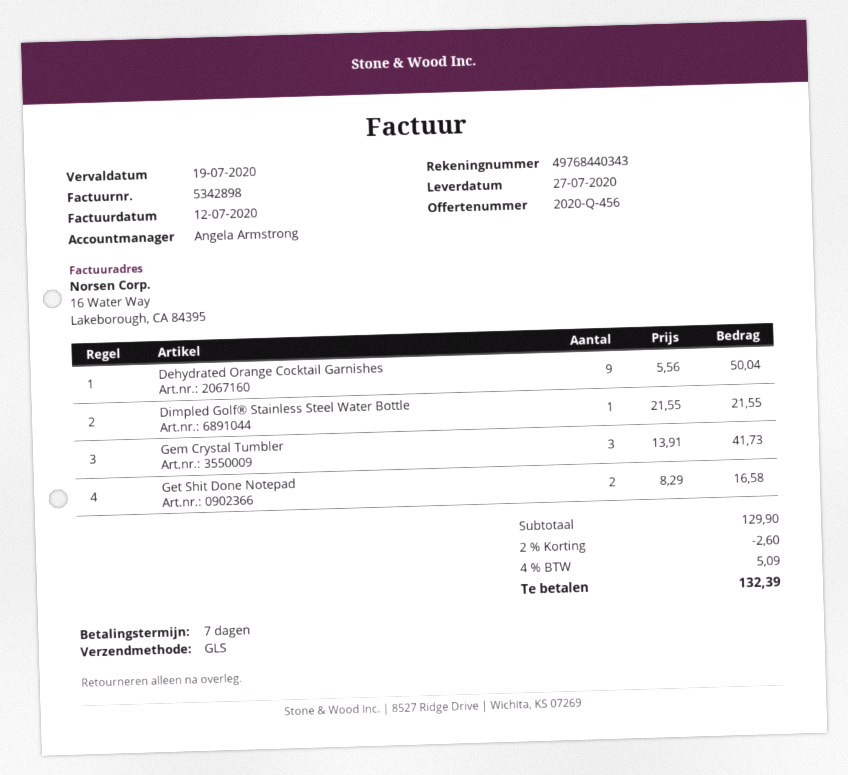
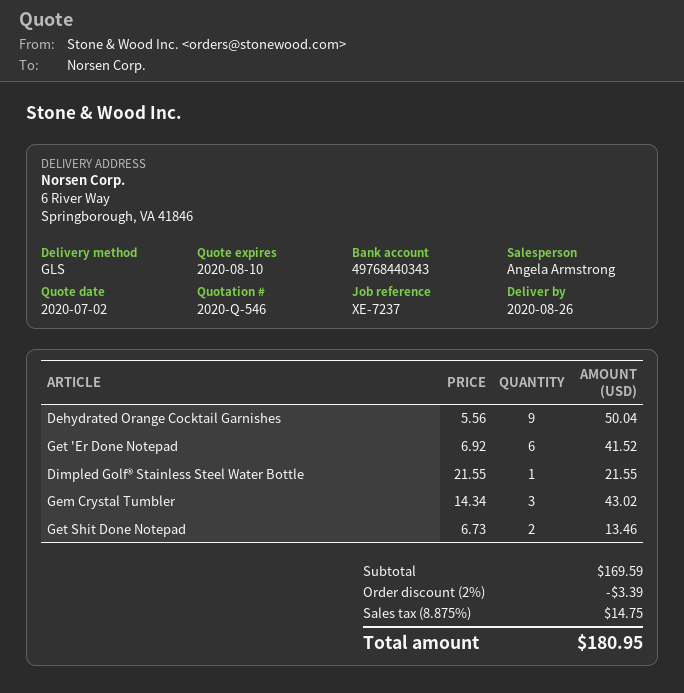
quote number: 2020-Q-456 -> 2020-Q-546
delivery date: 2020-07-27 -> 2020-08-26
Gem Crystal Tumbler: 3 x 13.91 = 41.73 -> 3 x 14.34 = 43.02
Get Shit Done Notepad: 2 x 8.29 = 16.58 -> 2 x 6.73 = 13.46
Get 'Er Done Notepad: none -> 6 x 6.92 = 41.52
subtotal: 129.90 -> 169.59
discount: 2% = 2.60 -> 2% = 3.39
tax: 4% = 5.09 -> 8.875% = 14.75
total: 132.39 -> 180.95

